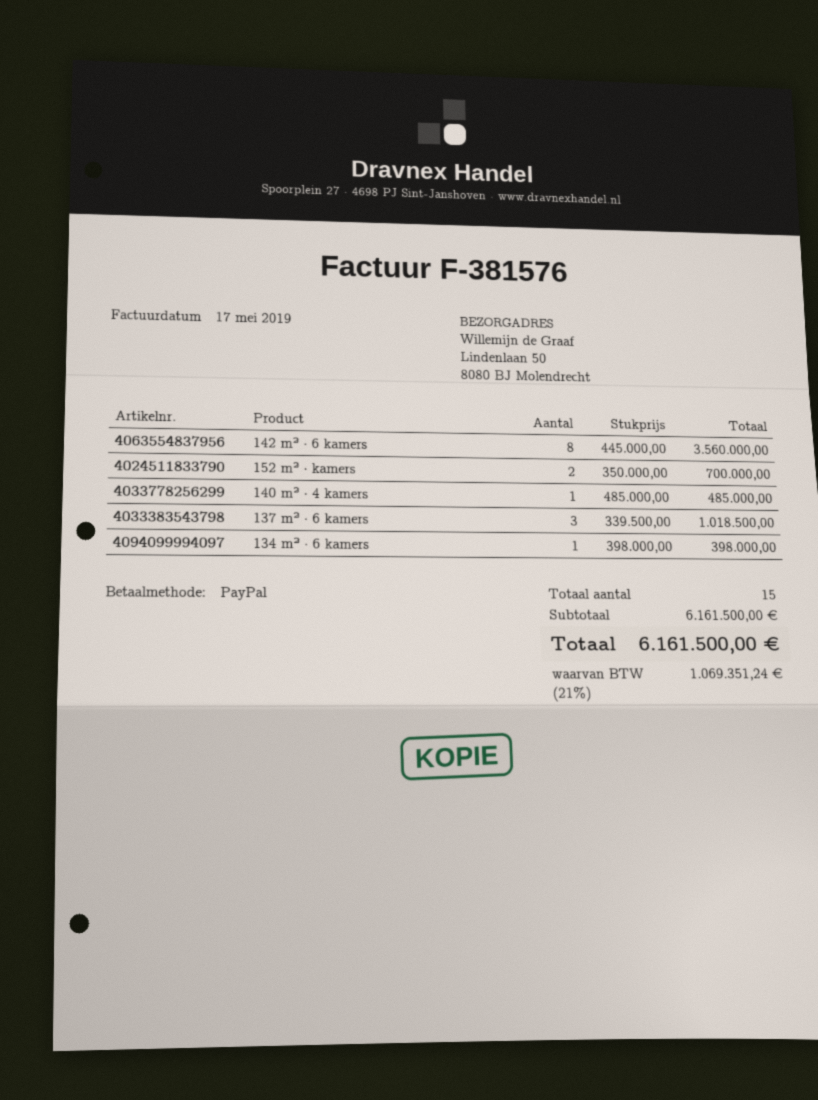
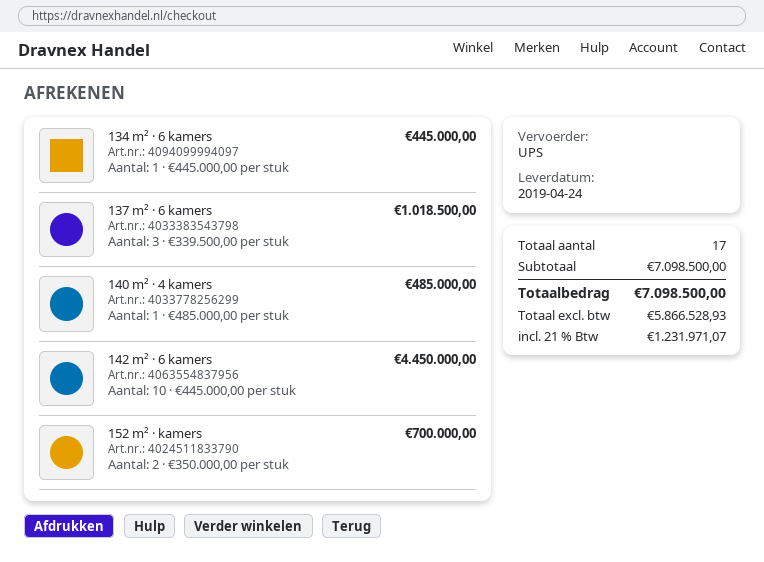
142 m² · 6 kamers: 8 x 445000.00 = 3560000.00 -> 10 x 445000.00 = 4450000.00
134 m² · 6 kamers: 1 x 398000.00 = 398000.00 -> 1 x 445000.00 = 445000.00
total quantity: 15 -> 17
subtotal: 6161500.00 -> 7098500.00
tax: 21% = 1069351.24 -> 21% = 1231971.07
total: 6161500.00 -> 7098500.00

